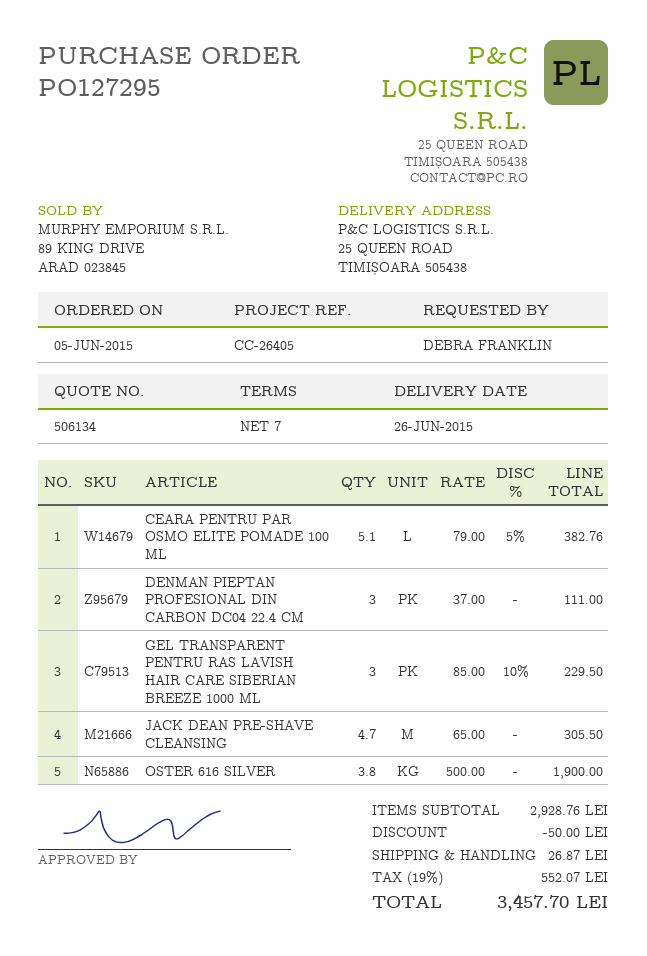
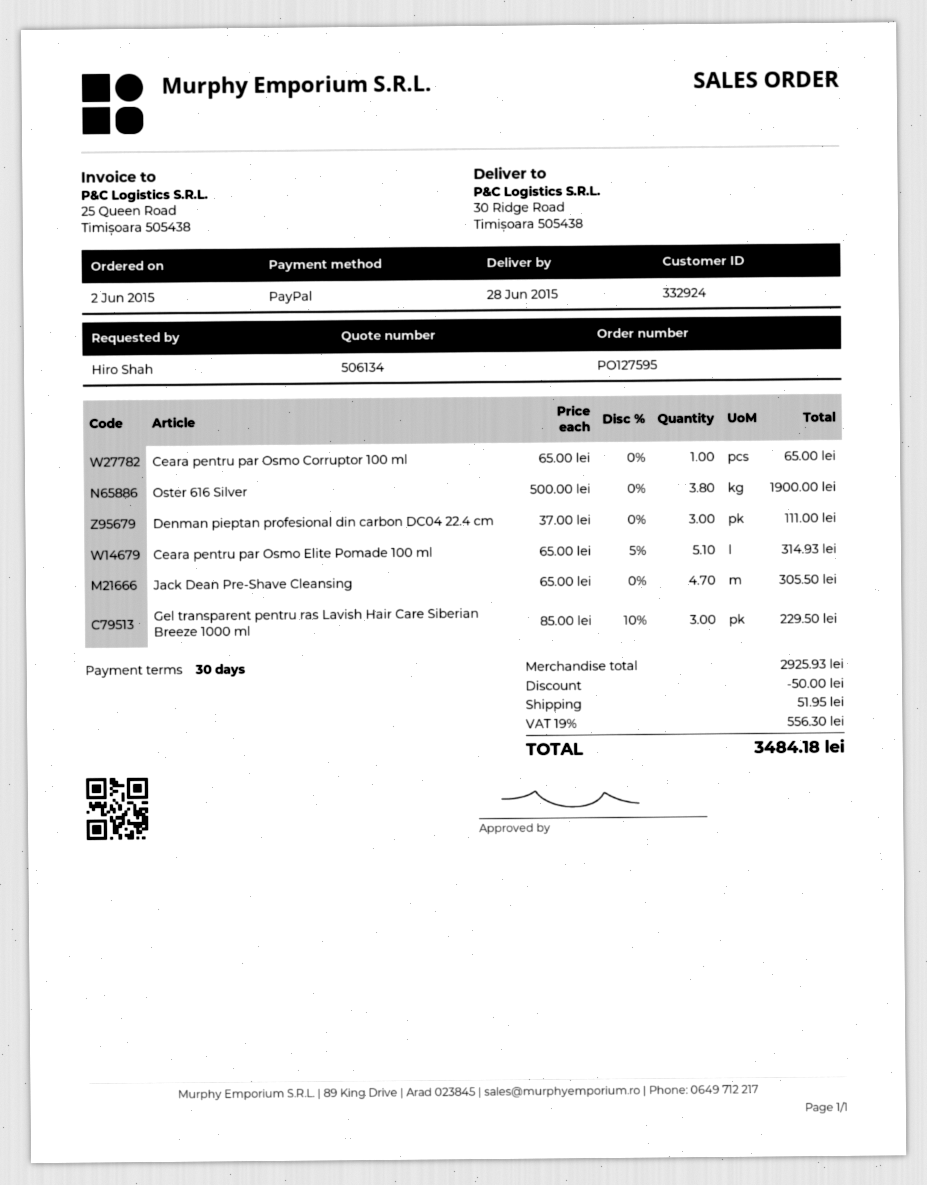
order number: PO127295 -> PO127595
order date: 2015-06-05 -> 2015-06-02
delivery date: 2015-06-26 -> 2015-06-28
payment terms: 7 days -> 30 days
ordered by: DEBRA FRANKLIN -> Hiro Shah
ship to: 25 QUEEN ROAD, TIMIȘOARA 505438 -> 30 Ridge Road, Timișoara 505438
CEARA PENTRU PAR OSMO ELITE POMADE 100 ML: 5.1 x 79.00 - 5% = 382.76 -> 5.1 x 65.00 - 5% = 314.93
Ceara pentru par Osmo Corruptor 100 ml: none -> 1 x 65.00 = 65.00
subtotal: 2928.76 -> 2925.93
shipping: 26.87 -> 51.95
tax: 19% = 552.07 -> 19% = 556.30
total: 3457.70 -> 3484.18

